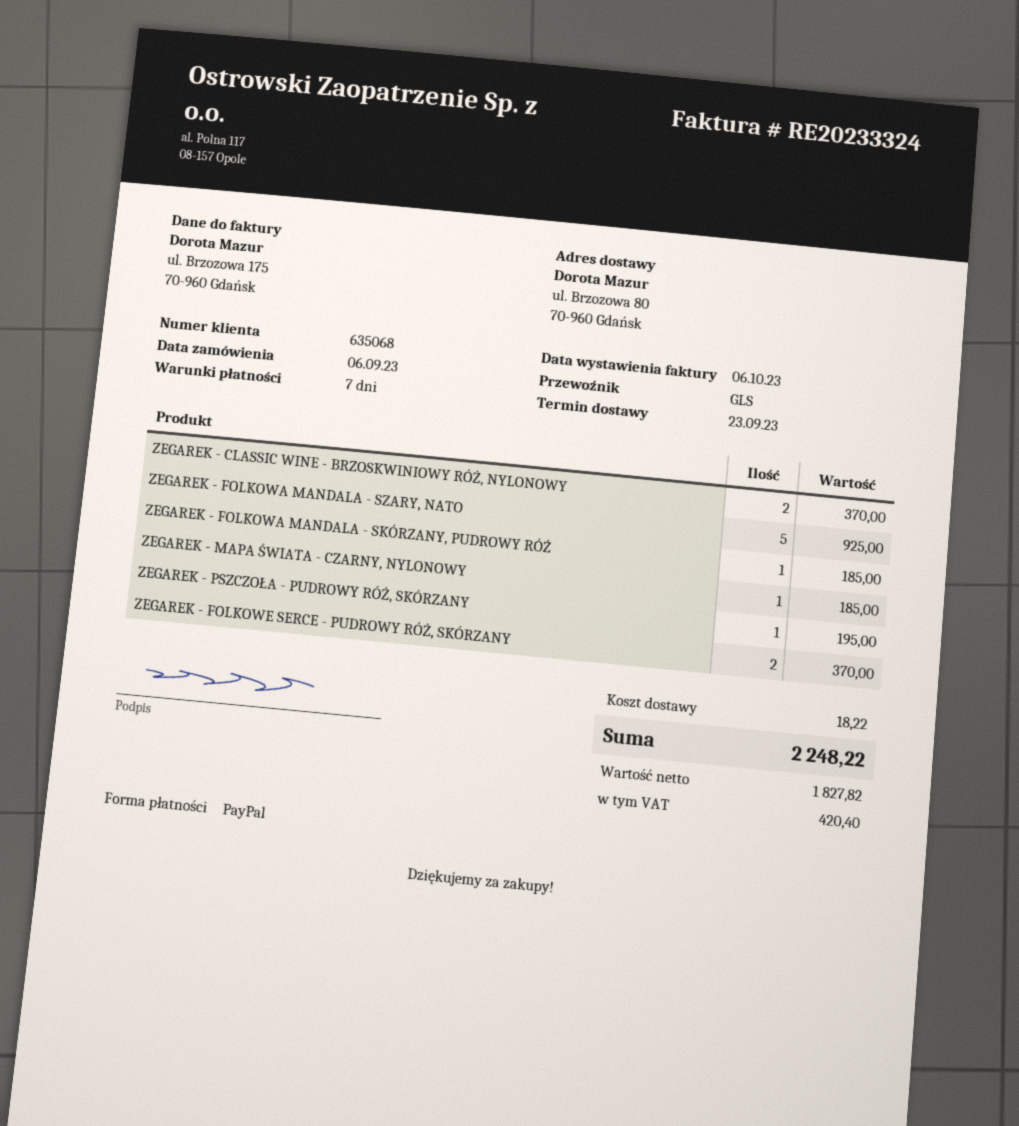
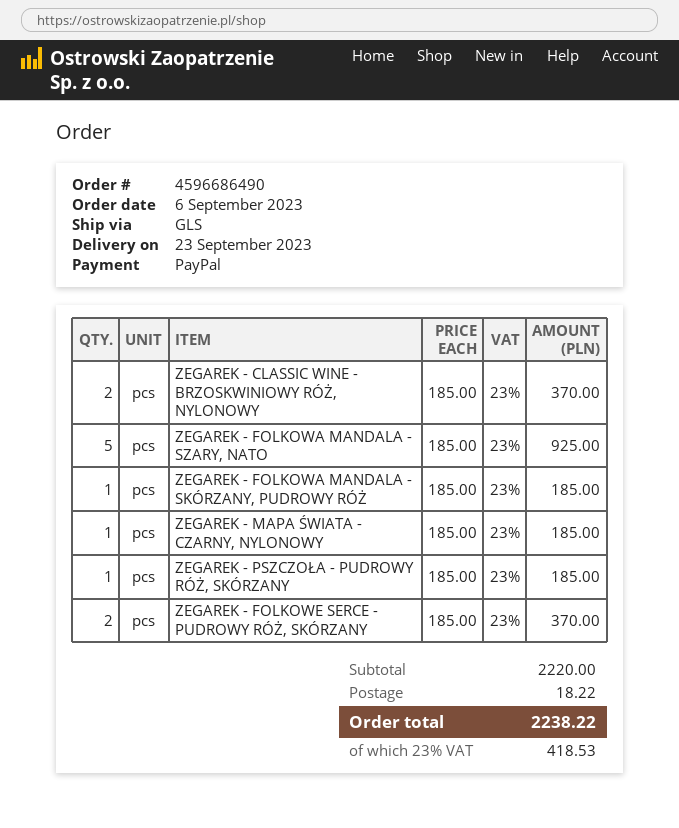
ZEGAREK - PSZCZOŁA - PUDROWY RÓŻ, SKÓRZANY: 1 for 195.00 -> 1 for 185.00
tax: 420.40 -> 418.53
total: 2248.22 -> 2238.22

